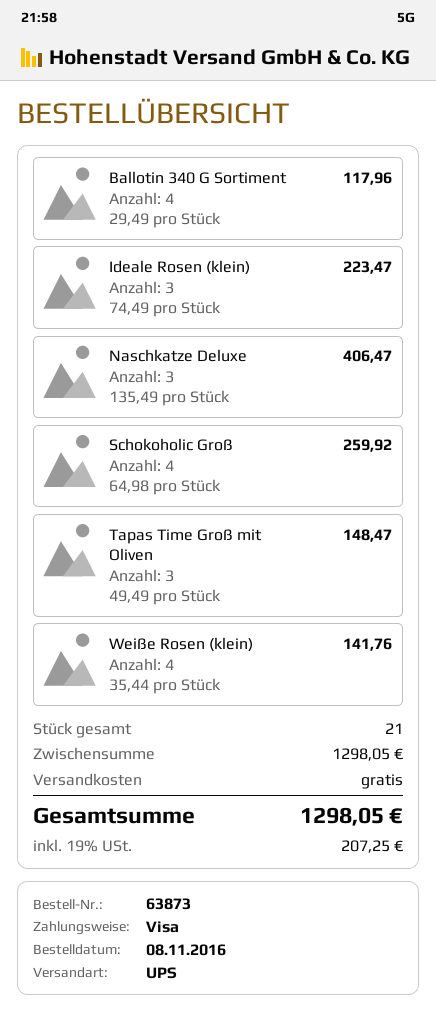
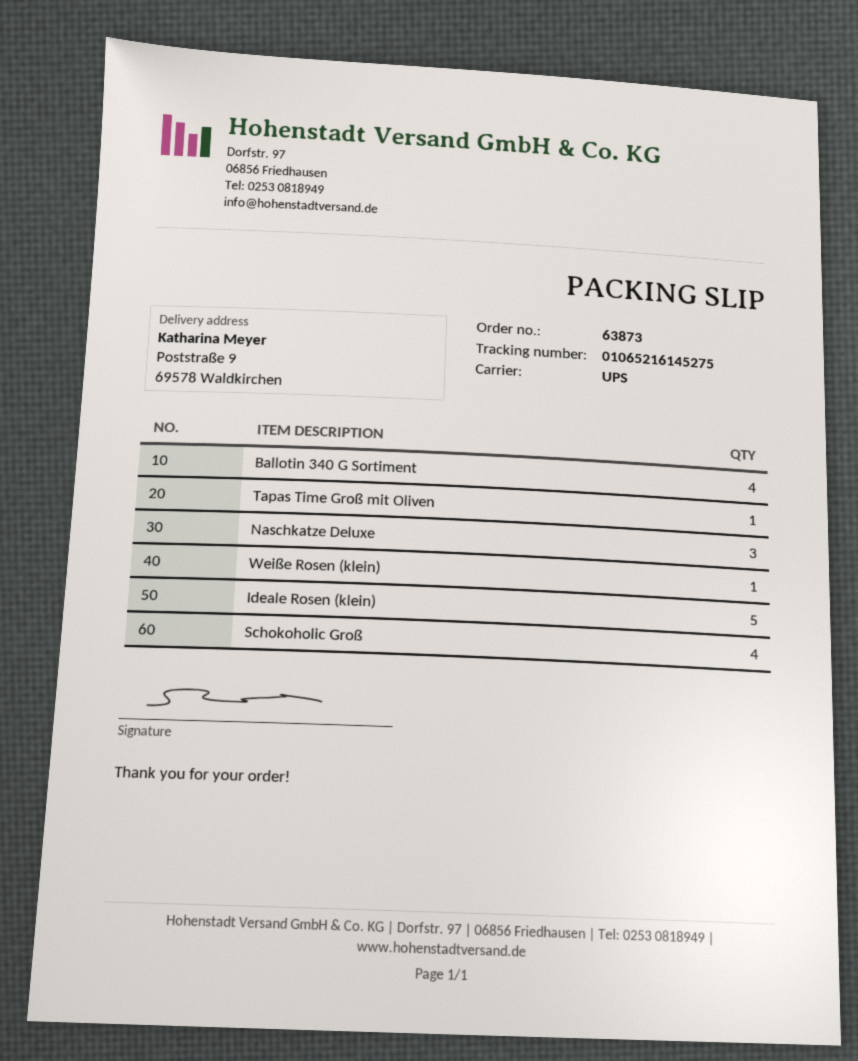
Ideale Rosen (klein): 3 -> 5
Tapas Time Groß mit Oliven: 3 -> 1
Weiße Rosen (klein): 4 -> 1

